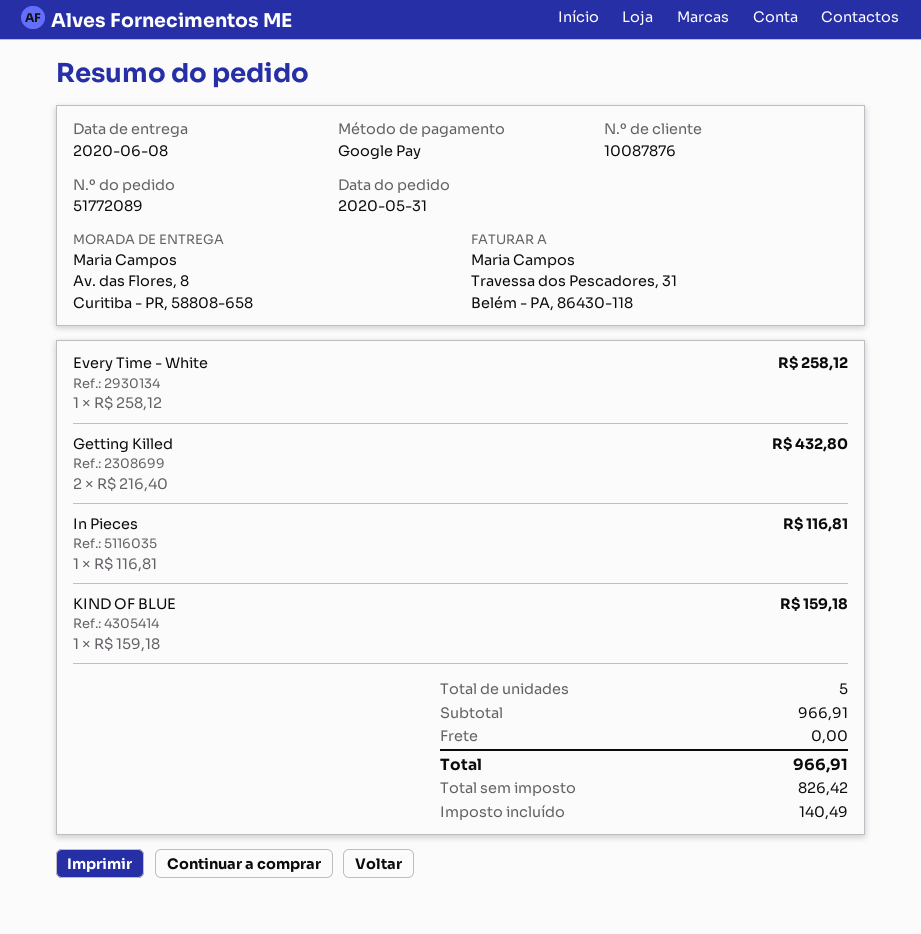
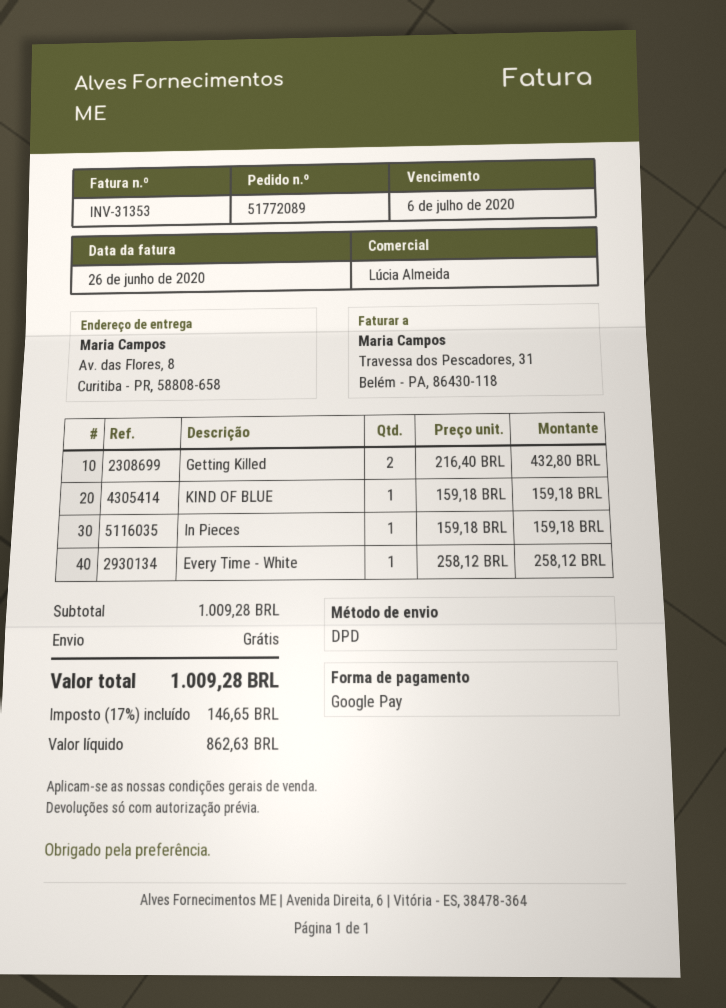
In Pieces: 1 x 116.81 = 116.81 -> 1 x 159.18 = 159.18
subtotal: 966.91 -> 1009.28
net: 826.42 -> 862.63
tax: 140.49 -> 146.65
total: 966.91 -> 1009.28

